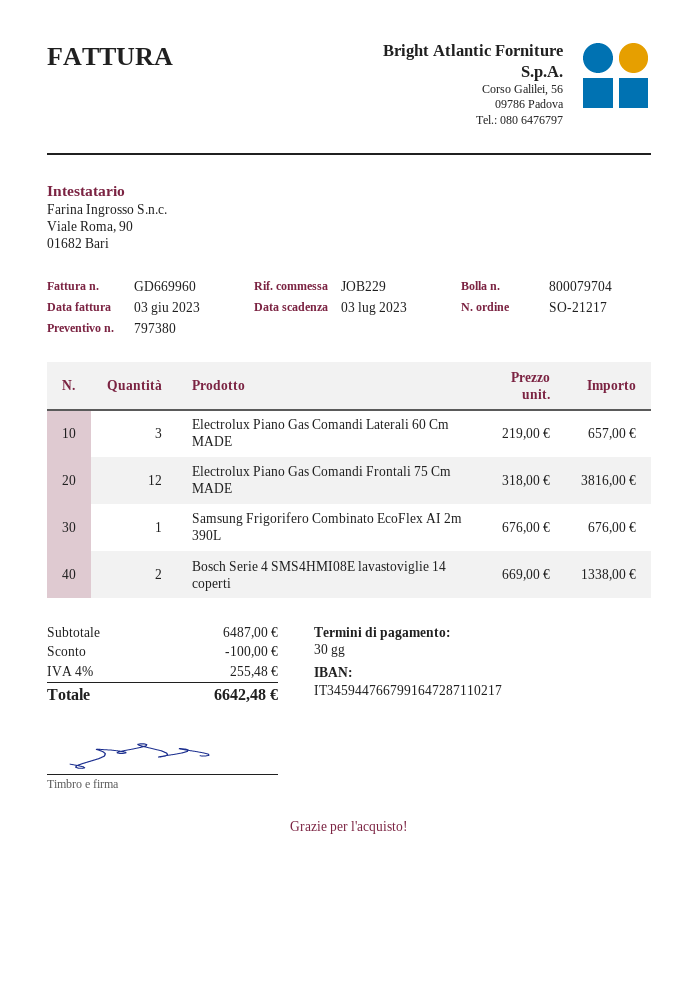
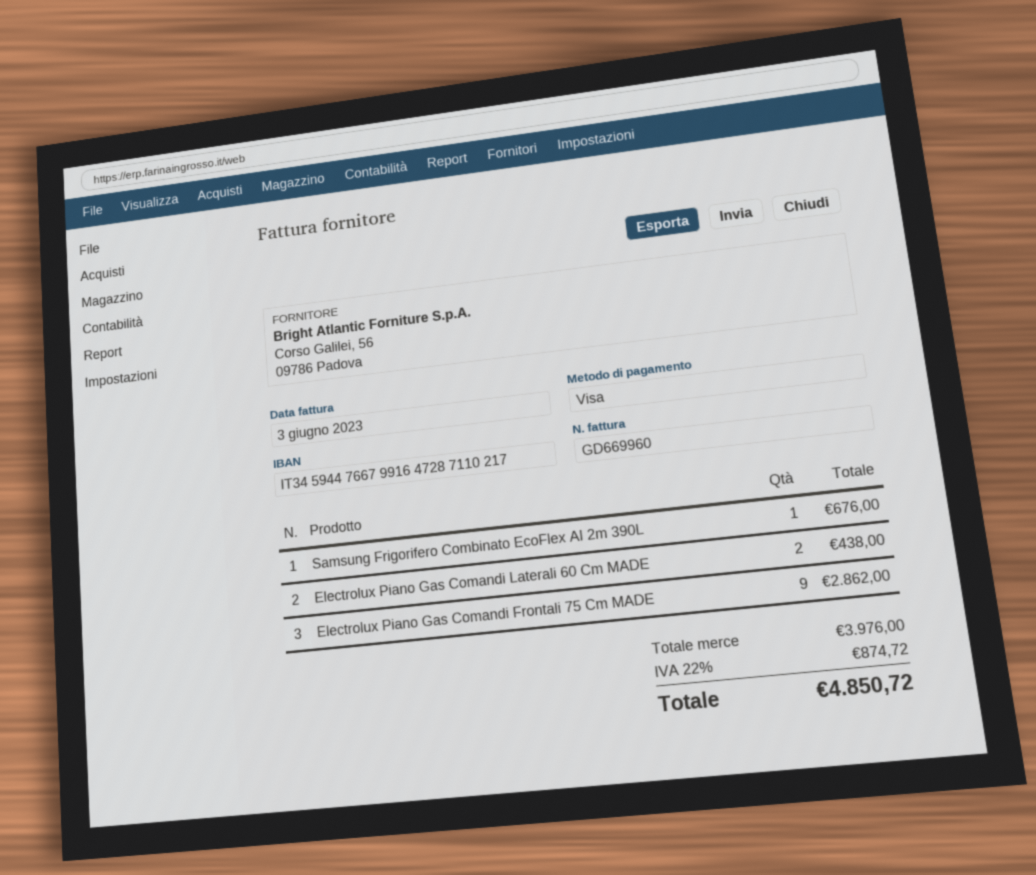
Electrolux Piano Gas Comandi Laterali 60 Cm MADE: 3 for 657.00 -> 2 for 438.00
Electrolux Piano Gas Comandi Frontali 75 Cm MADE: 12 for 3816.00 -> 9 for 2862.00
Bosch Serie 4 SMS4HMI08E lavastoviglie 14 coperti: 2 for 1338.00 -> none
subtotal: 6487.00 -> 3976.00
discount: 100.00 -> none
tax: 4% = 255.48 -> 22% = 874.72
total: 6642.48 -> 4850.72

